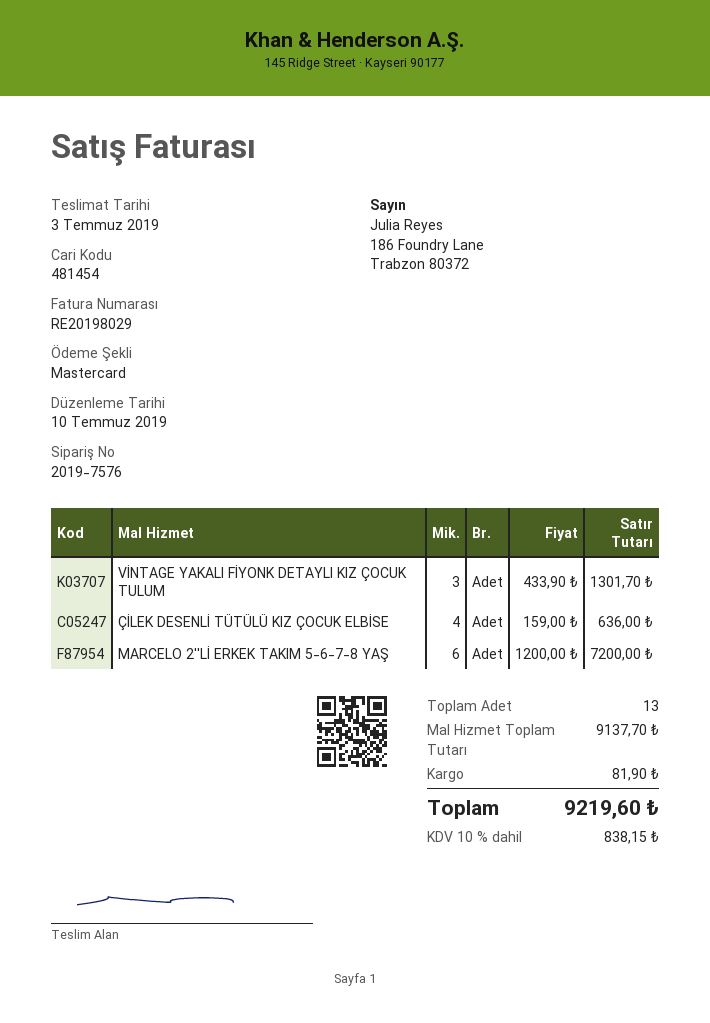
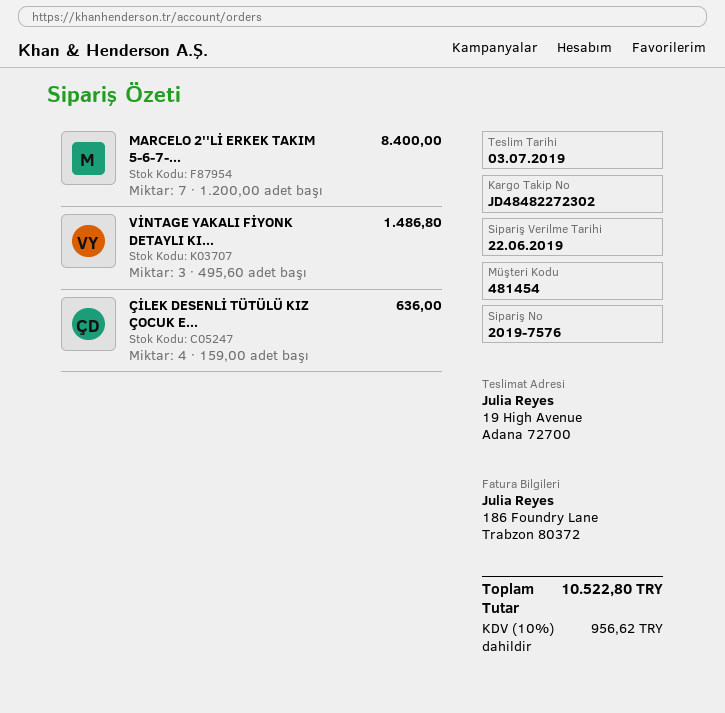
VİNTAGE YAKALI FİYONK DETAYLI KIZ ÇOCUK TULUM: 3 x 433.90 = 1301.70 -> 3 x 495.60 = 1486.80
MARCELO 2''Lİ ERKEK TAKIM 5-6-7-8 YAŞ: 6 x 1200.00 = 7200.00 -> 7 x 1200.00 = 8400.00
shipping: 81.90 -> none
tax: 10% = 838.15 -> 10% = 956.62
total: 9219.60 -> 10522.80

